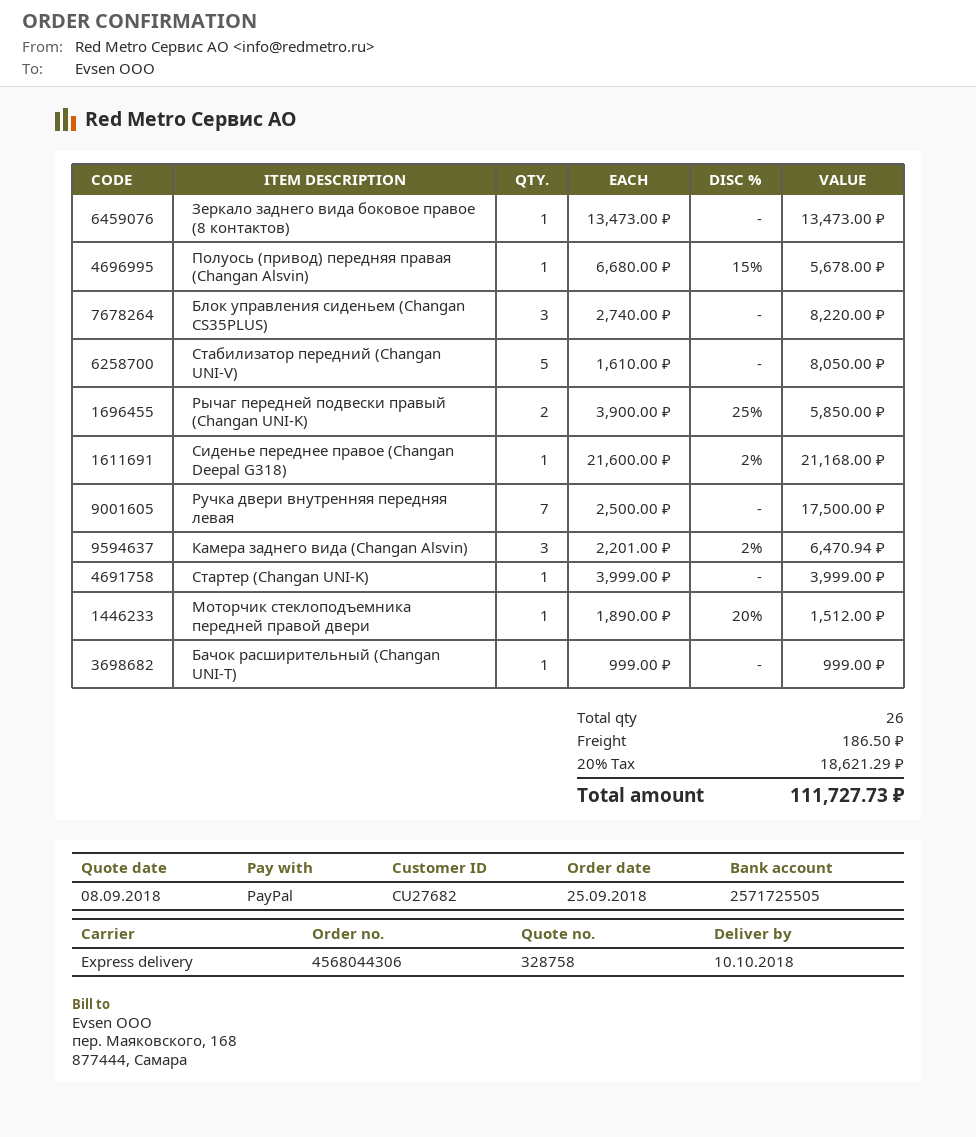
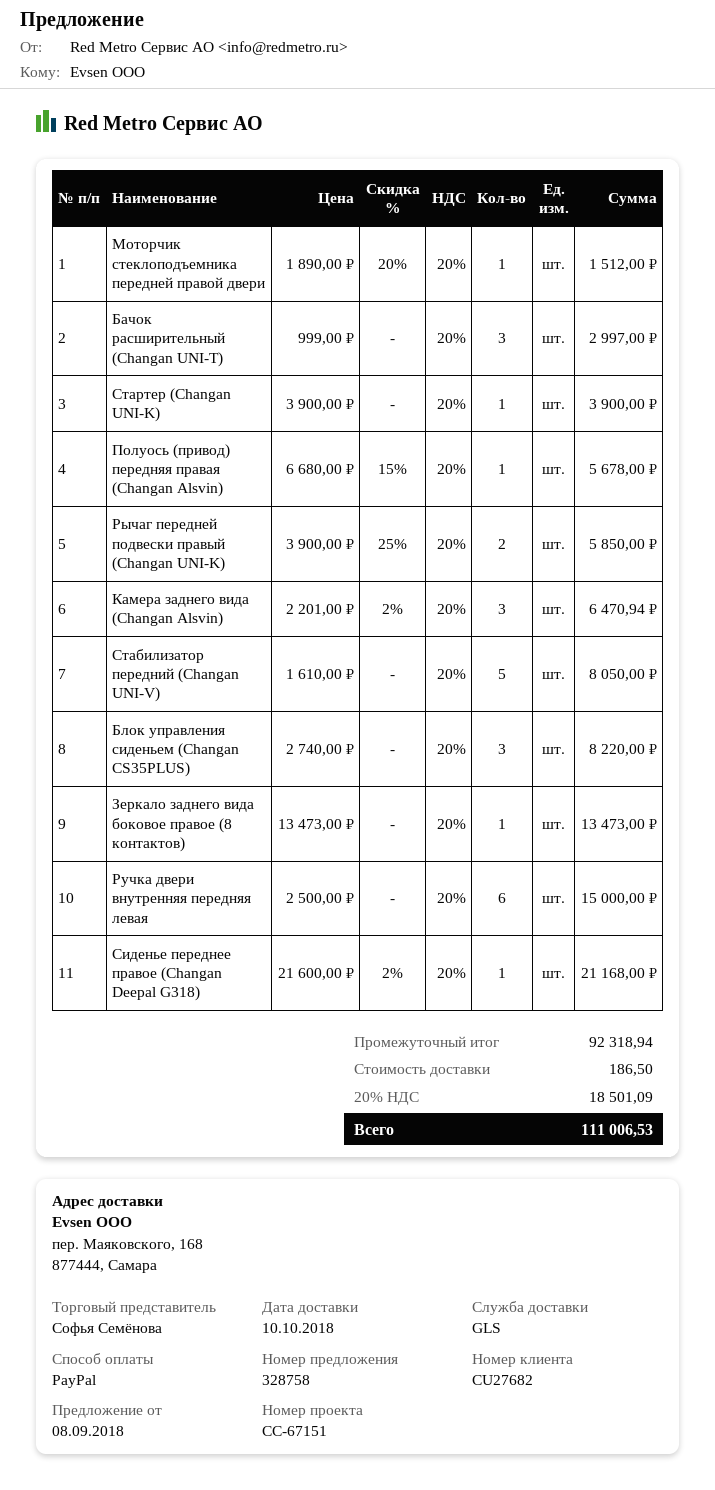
shipping method: express -> GLS
Ручка двери внутренняя передняя левая: 7 x 2500.00 = 17500.00 -> 6 x 2500.00 = 15000.00
Стартер (Changan UNI-K): 1 x 3999.00 = 3999.00 -> 1 x 3900.00 = 3900.00
Бачок расширительный (Changan UNI-T): 1 x 999.00 = 999.00 -> 3 x 999.00 = 2997.00
tax: 20% = 18621.29 -> 20% = 18501.09
total: 111727.73 -> 111006.53

